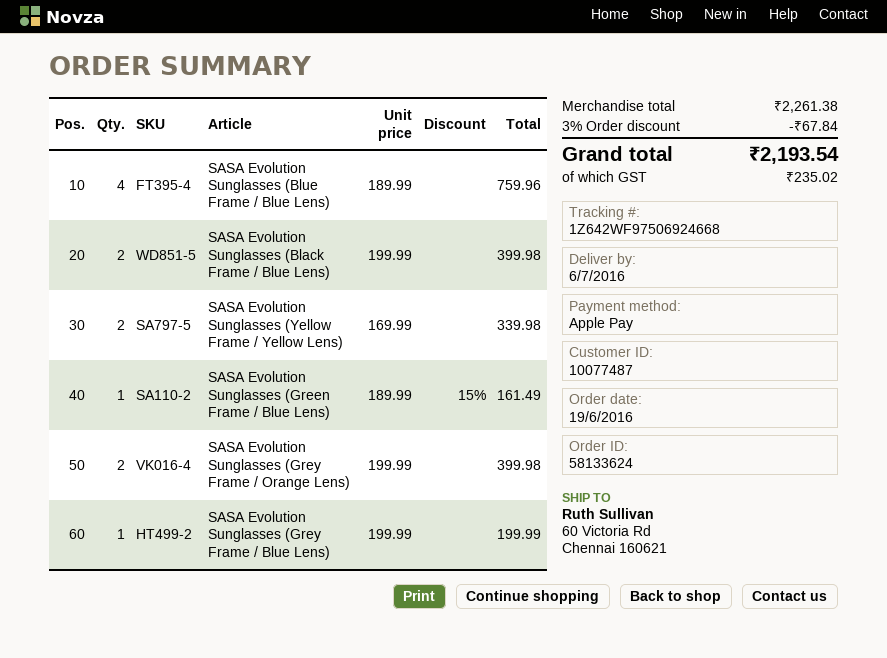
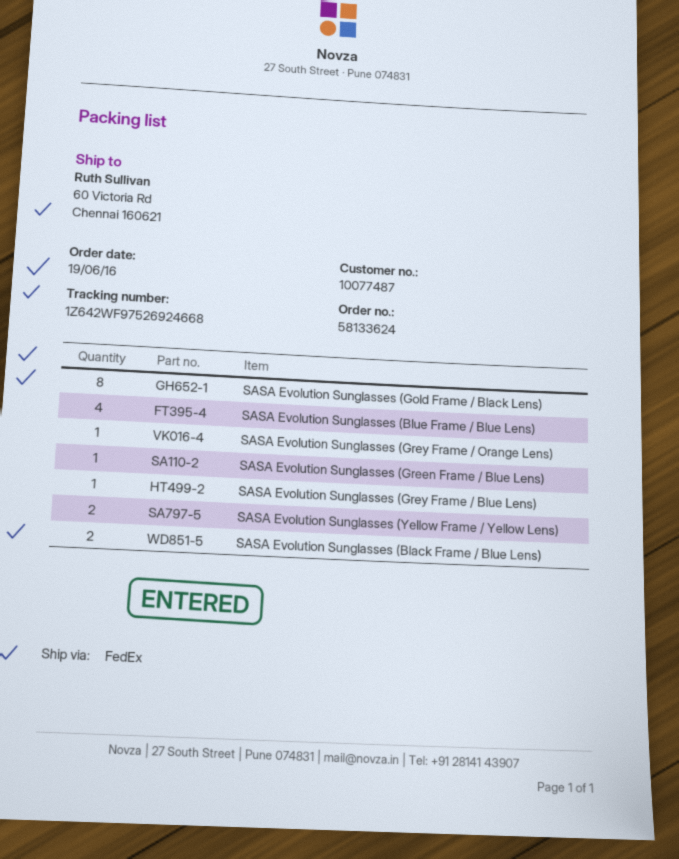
tracking number: 1Z642WF97506924668 -> 1Z642WF97526924668
SASA Evolution Sunglasses (Grey Frame / Orange Lens): 2 -> 1
SASA Evolution Sunglasses (Gold Frame / Black Lens): none -> 8

